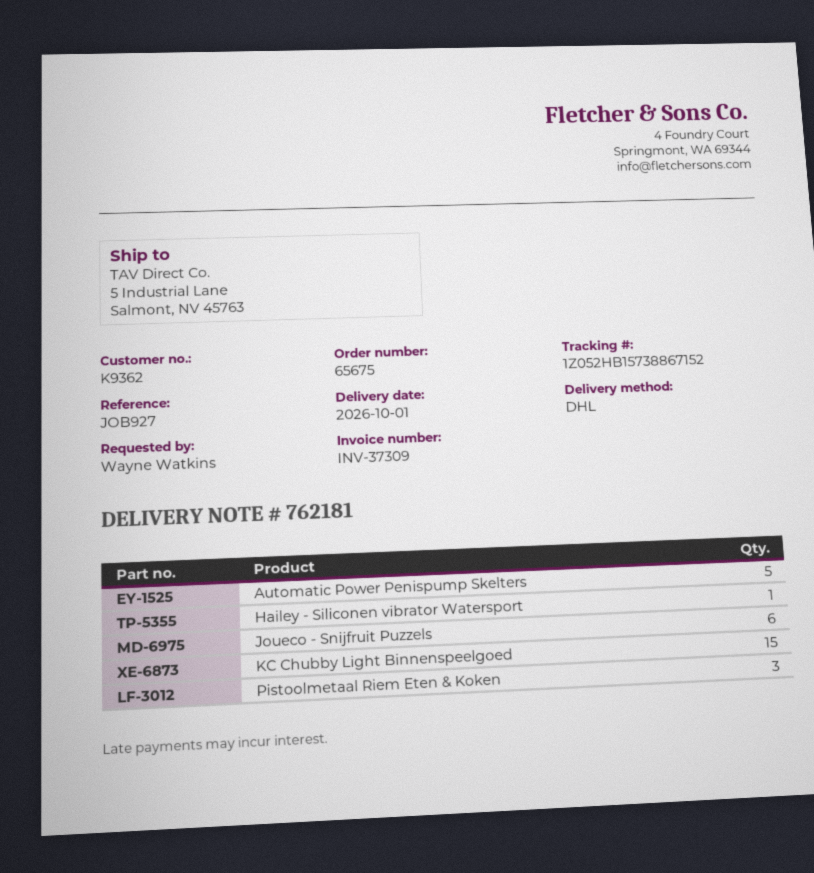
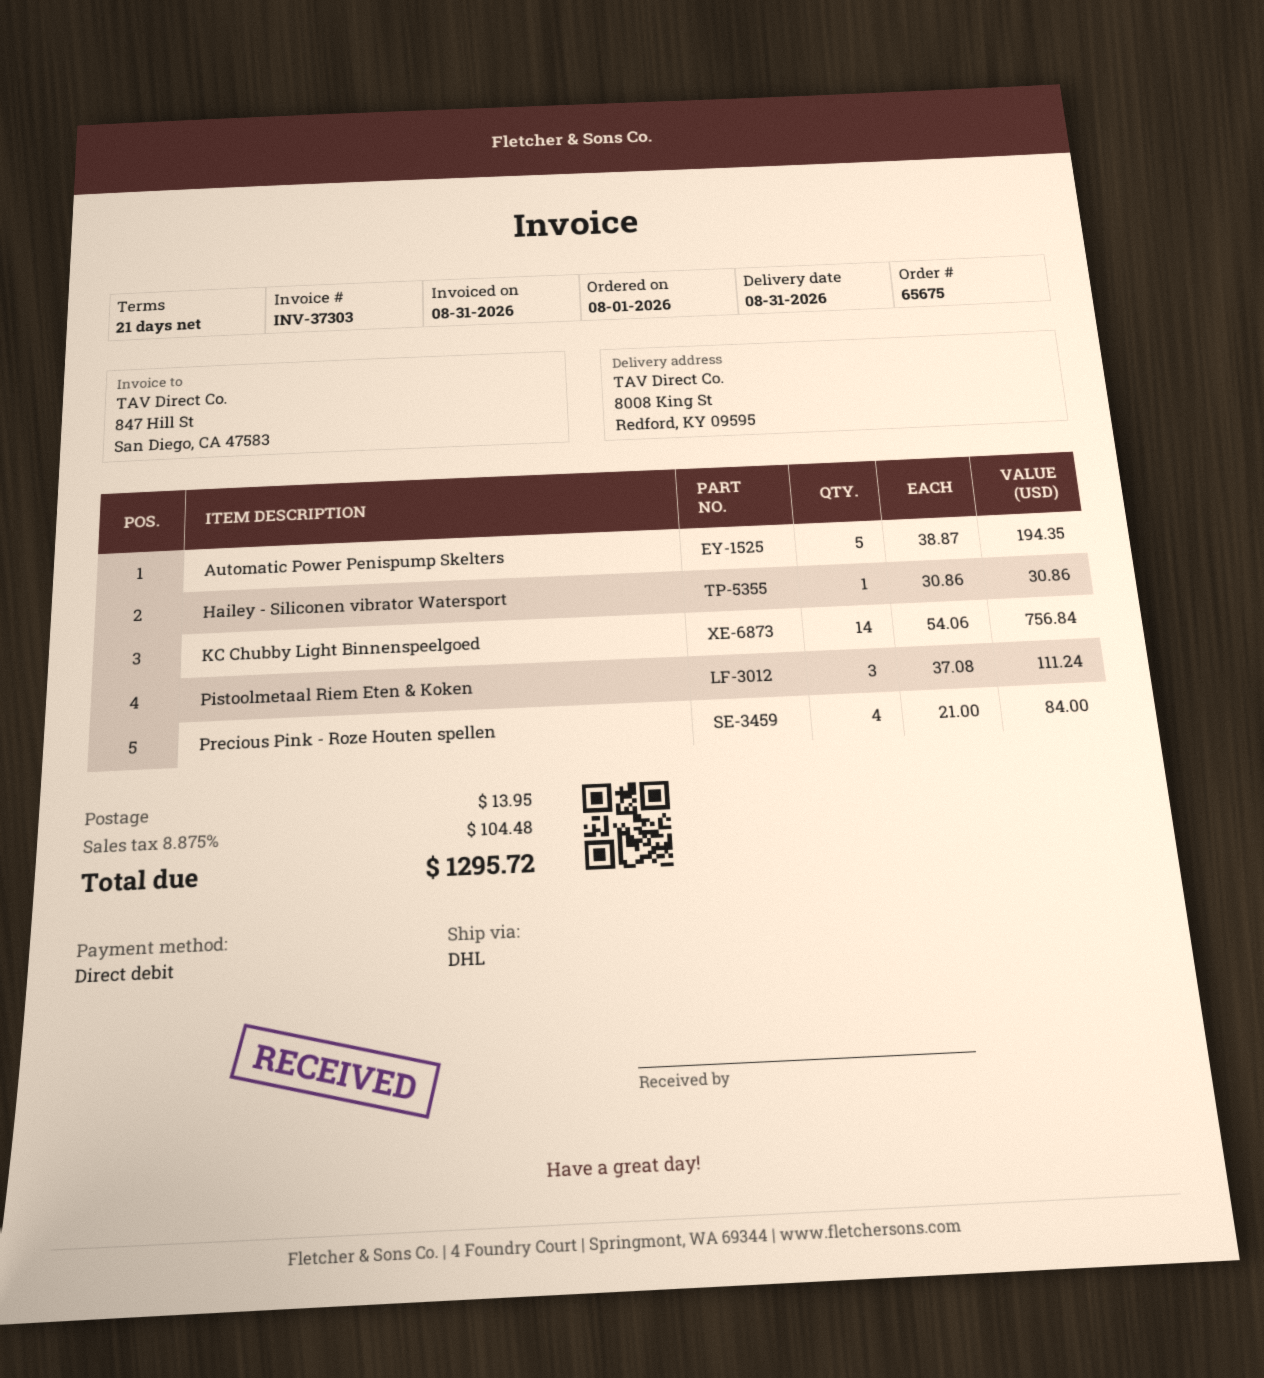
delivery date: 2026-10-01 -> 2026-08-31
invoice number: INV-37309 -> INV-37303
ship to: 5 Industrial Lane, Salmont, NV 45763 -> 8008 King St, Redford, KY 09595
Joueco - Snijfruit Puzzels: 6 -> none
KC Chubby Light Binnenspeelgoed: 15 -> 14
Precious Pink - Roze Houten spellen: none -> 4

